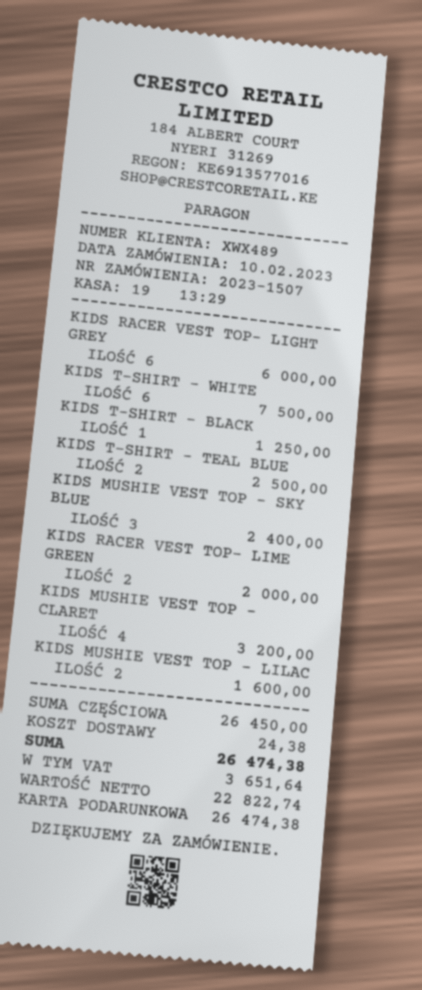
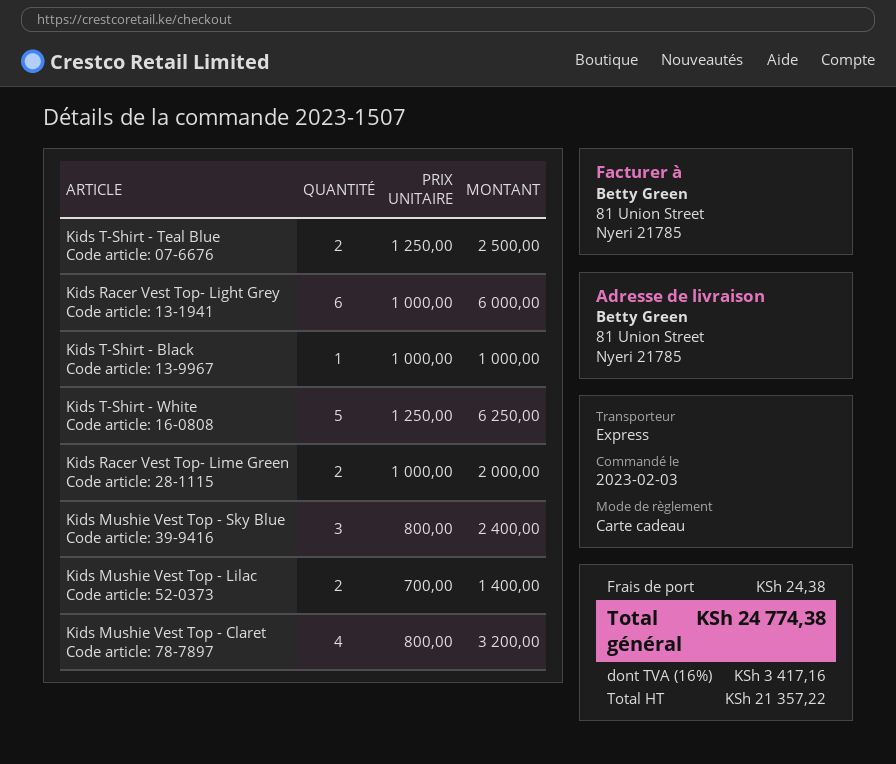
order date: 2023-02-10 -> 2023-02-03
KIDS T-SHIRT - WHITE: 6 for 7500.00 -> 5 for 6250.00
KIDS T-SHIRT - BLACK: 1 for 1250.00 -> 1 for 1000.00
KIDS MUSHIE VEST TOP - LILAC: 2 for 1600.00 -> 2 for 1400.00
net: 22822.74 -> 21357.22
tax: 3651.64 -> 3417.16
total: 26474.38 -> 24774.38

